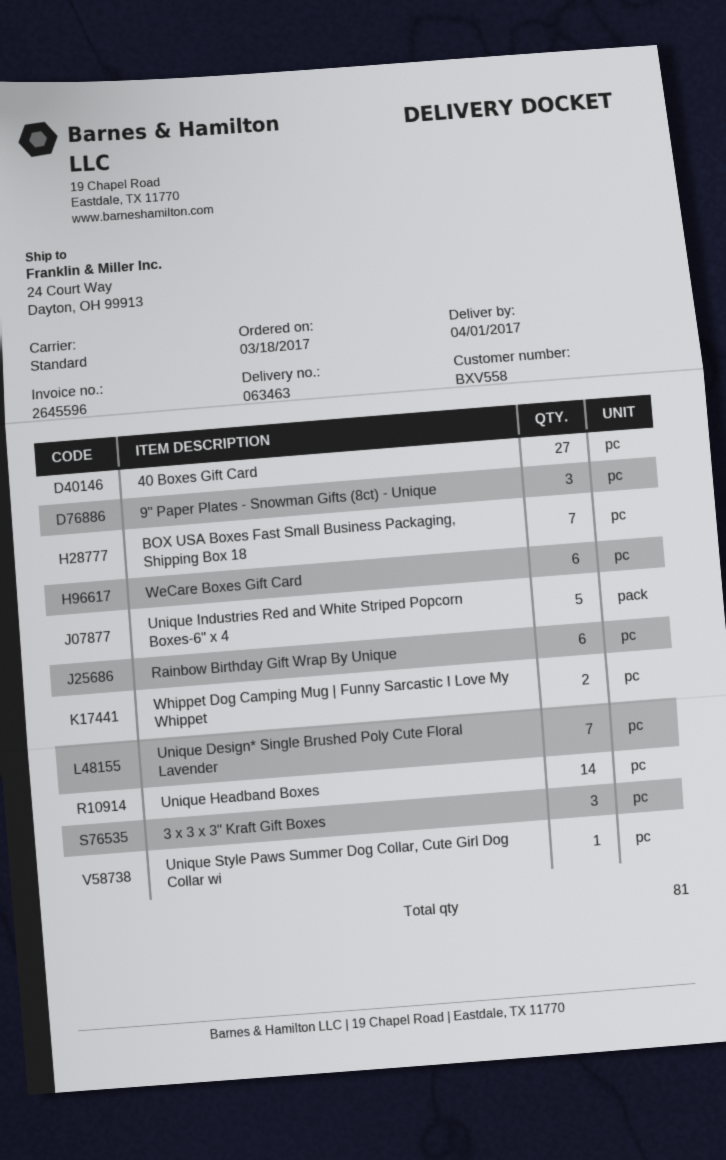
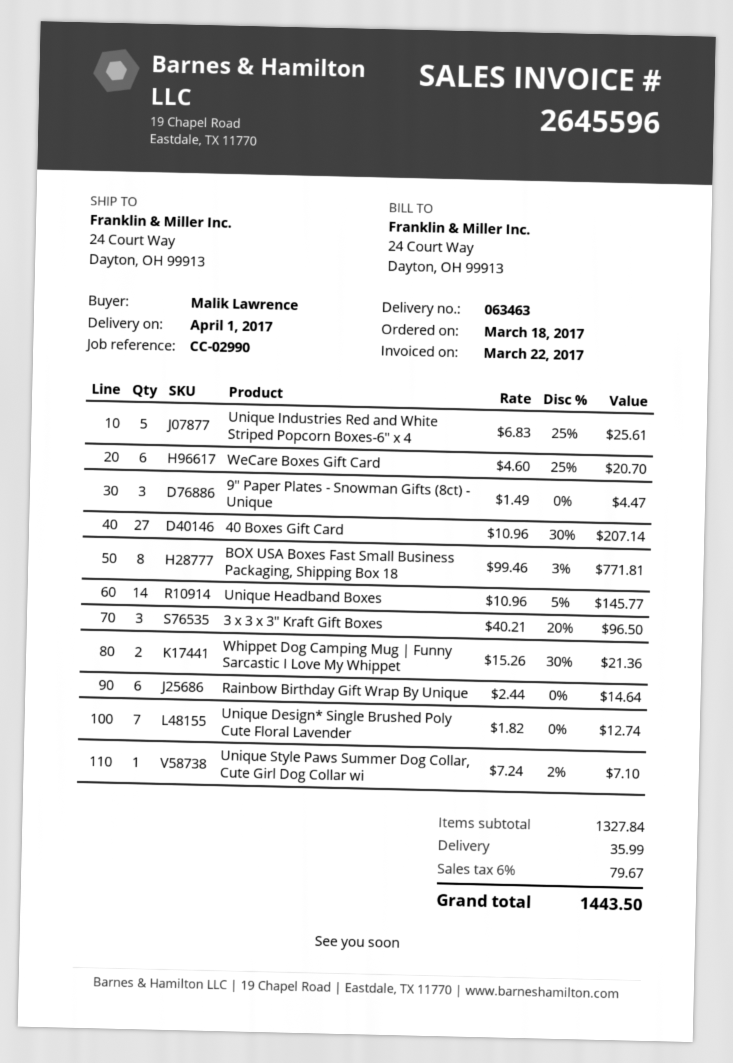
BOX USA Boxes Fast Small Business Packaging, Shipping Box 18: 7 -> 8

